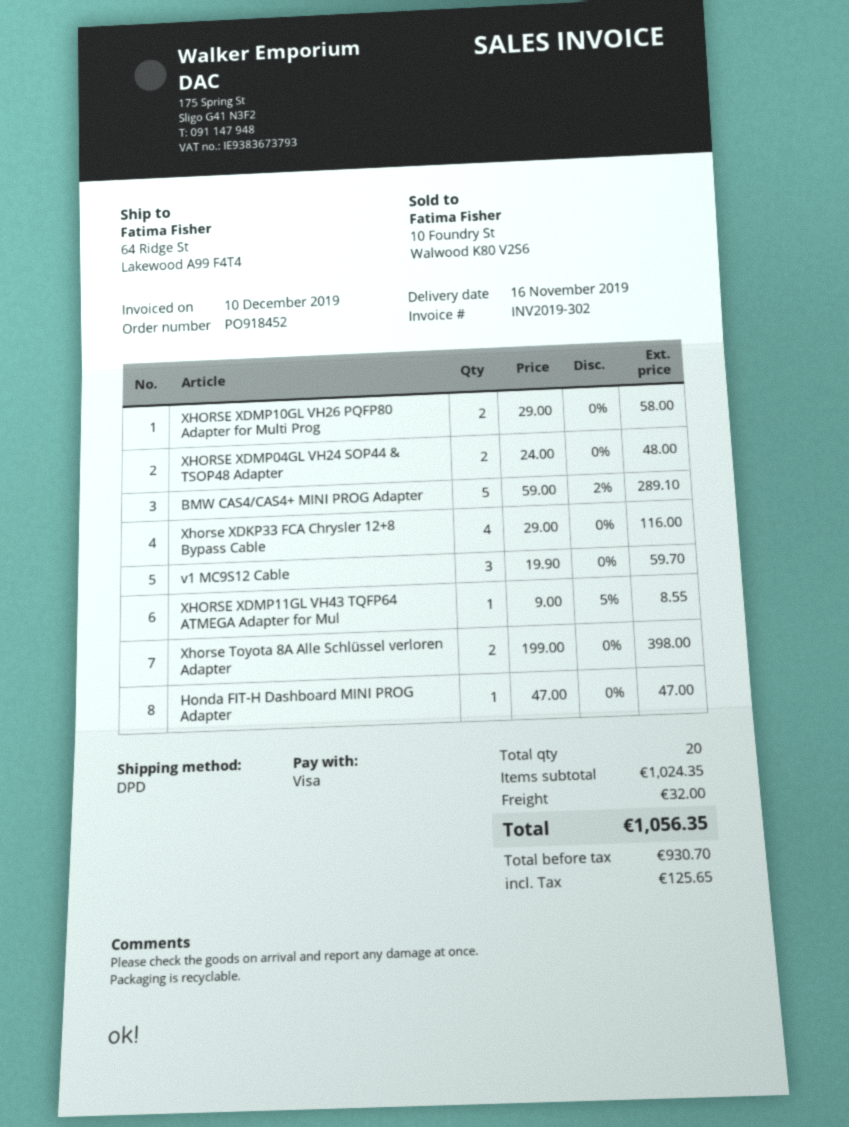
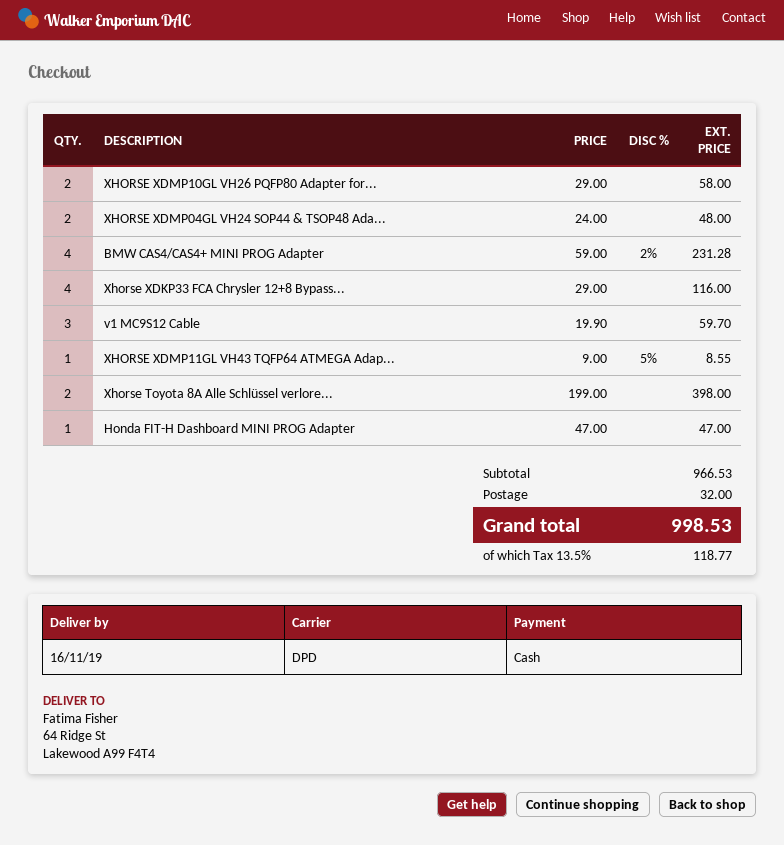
payment method: Visa -> cash
BMW CAS4/CAS4+ MINI PROG Adapter: 5 x 59.00 - 2% = 289.10 -> 4 x 59.00 - 2% = 231.28
subtotal: 1024.35 -> 966.53
tax: 125.65 -> 118.77
total: 1056.35 -> 998.53

